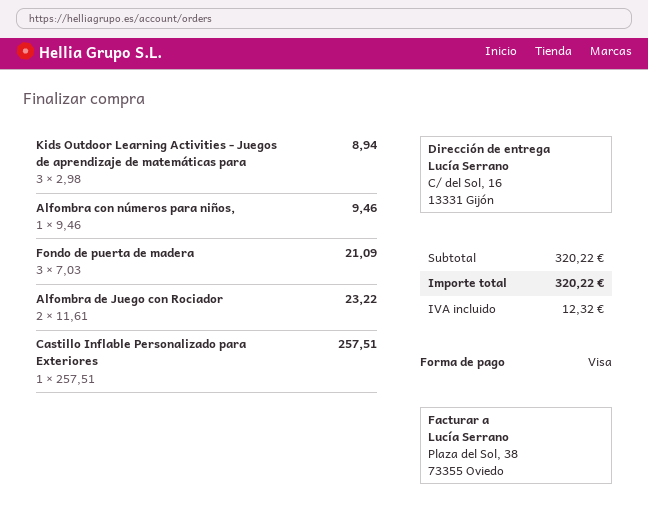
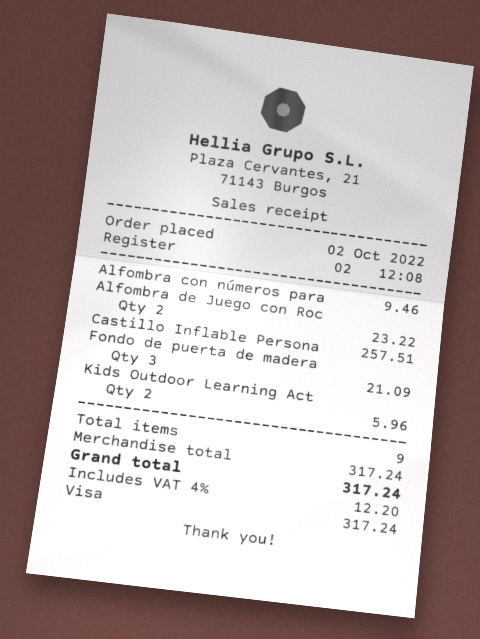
Kids Outdoor Learning Activities - Juegos de aprendizaje de matemáticas para: 3 for 8.94 -> 2 for 5.96
subtotal: 320.22 -> 317.24
tax: 12.32 -> 12.20
total: 320.22 -> 317.24

